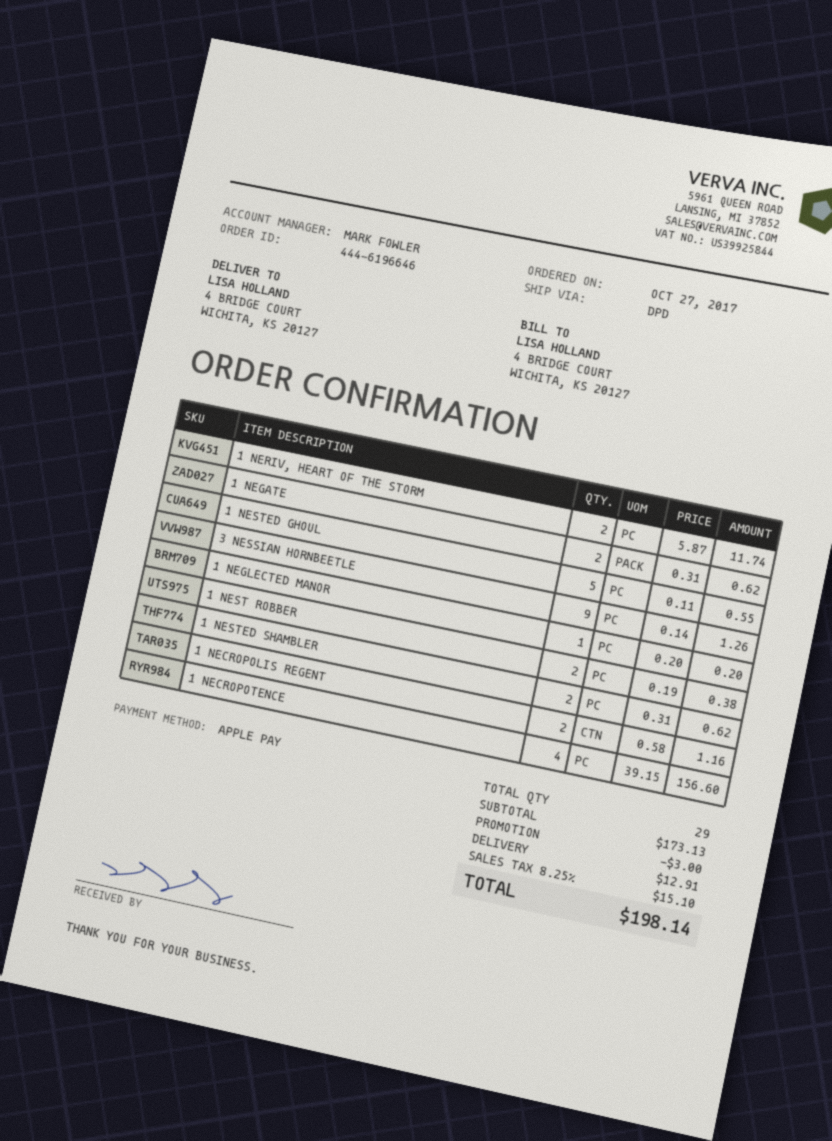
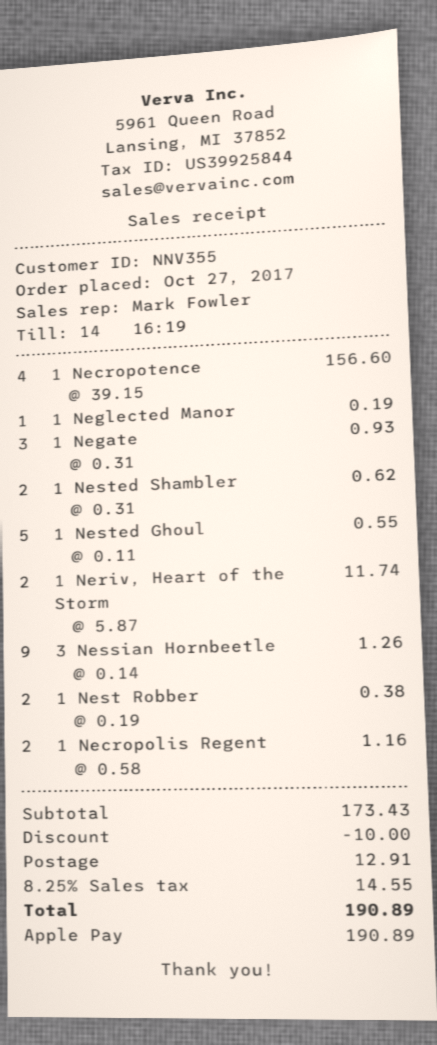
1 NEGATE: 2 x 0.31 = 0.62 -> 3 x 0.31 = 0.93
1 NEGLECTED MANOR: 1 x 0.20 = 0.20 -> 1 x 0.19 = 0.19
subtotal: 173.13 -> 173.43
discount: 3.00 -> 10.00
tax: 8.25% = 15.10 -> 8.25% = 14.55
total: 198.14 -> 190.89

